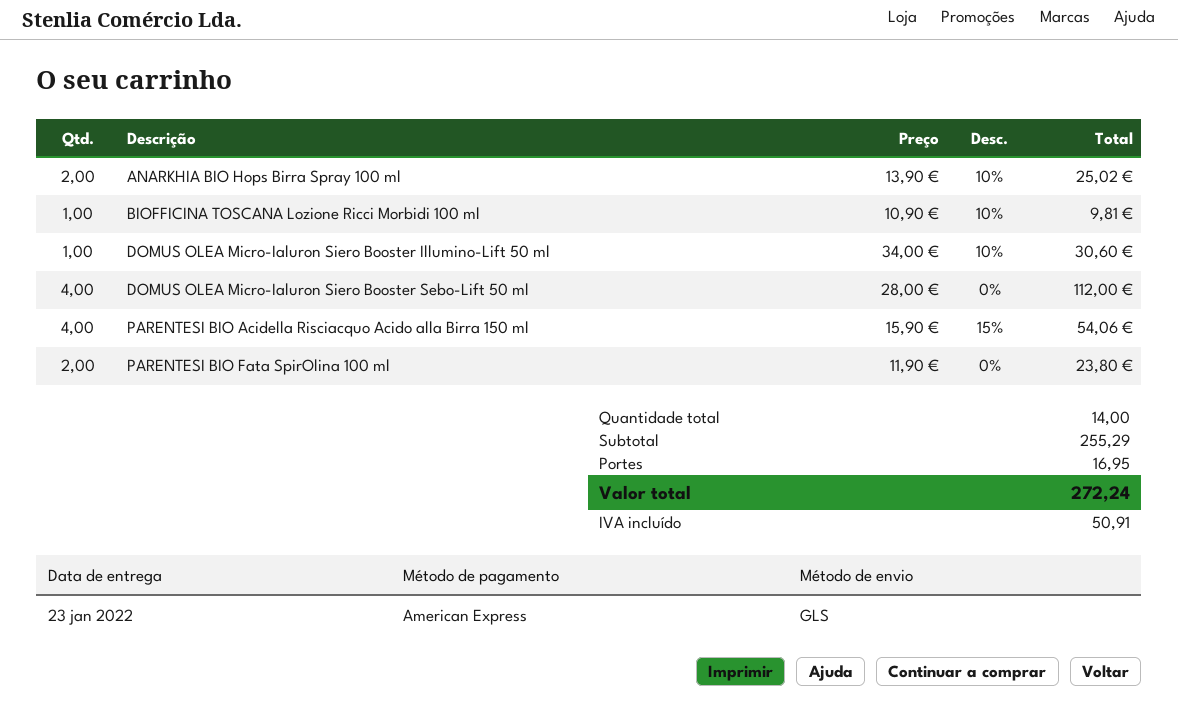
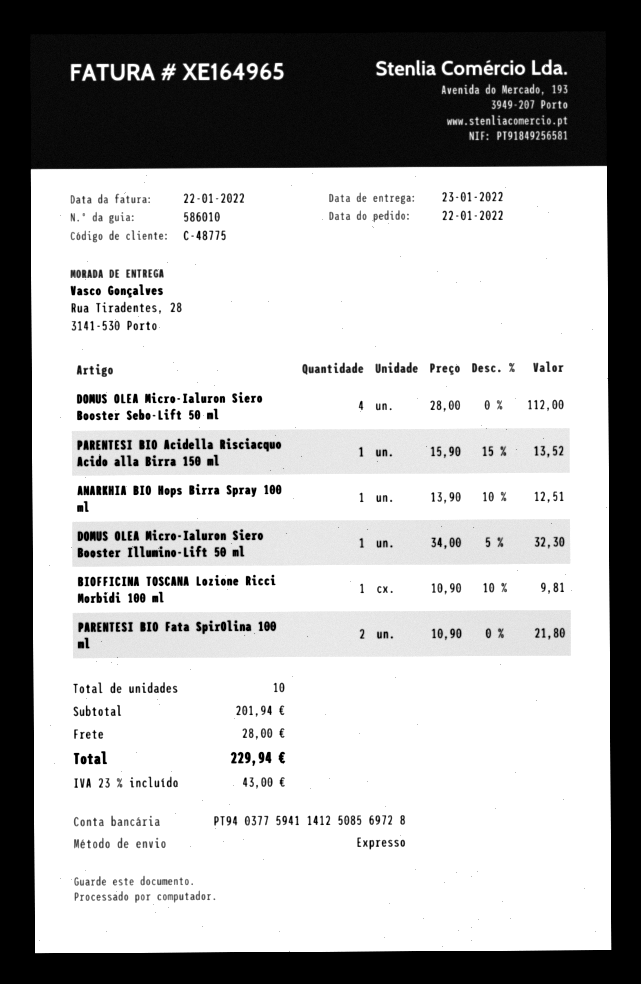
shipping method: GLS -> express
ANARKHIA BIO Hops Birra Spray 100 ml: 2 x 13.90 - 10% = 25.02 -> 1 x 13.90 - 10% = 12.51
DOMUS OLEA Micro-Ialuron Siero Booster Illumino-Lift 50 ml: 1 x 34.00 - 10% = 30.60 -> 1 x 34.00 - 5% = 32.30
PARENTESI BIO Acidella Risciacquo Acido alla Birra 150 ml: 4 x 15.90 - 15% = 54.06 -> 1 x 15.90 - 15% = 13.52
PARENTESI BIO Fata SpirOlina 100 ml: 2 x 11.90 = 23.80 -> 2 x 10.90 = 21.80
total quantity: 14 -> 10
subtotal: 255.29 -> 201.94
shipping: 16.95 -> 28.00
tax: 50.91 -> 43.00
total: 272.24 -> 229.94

